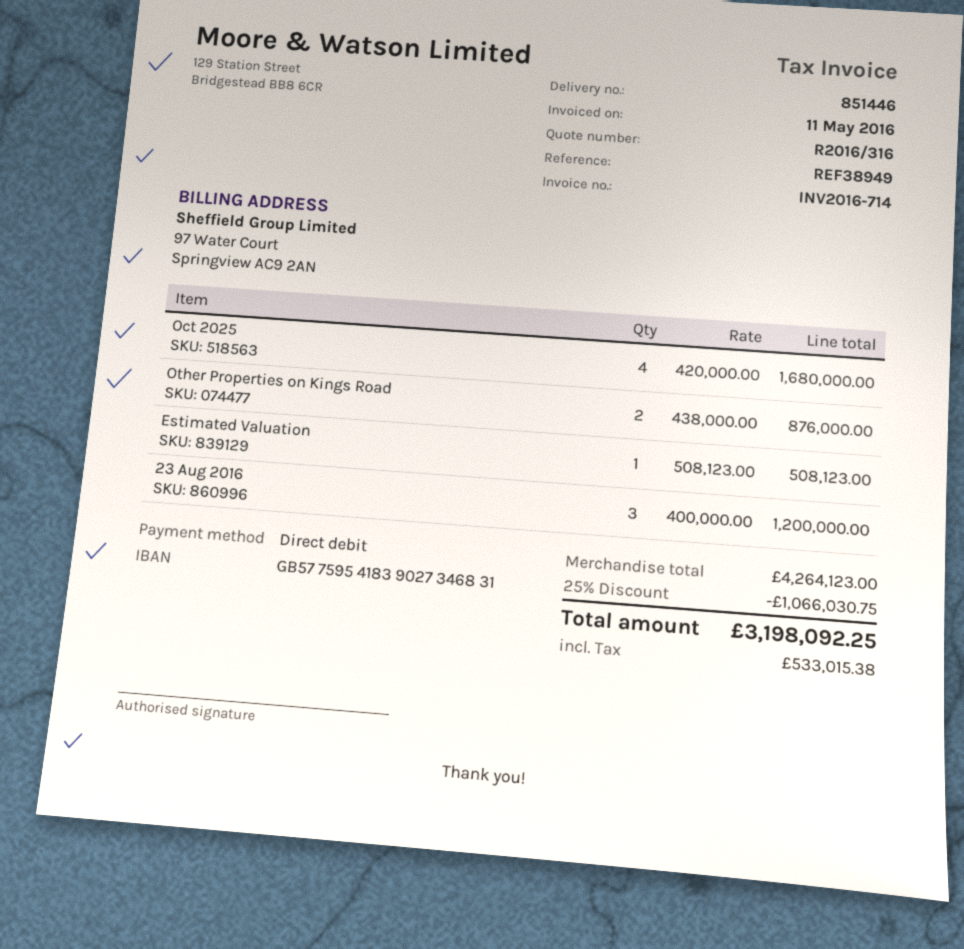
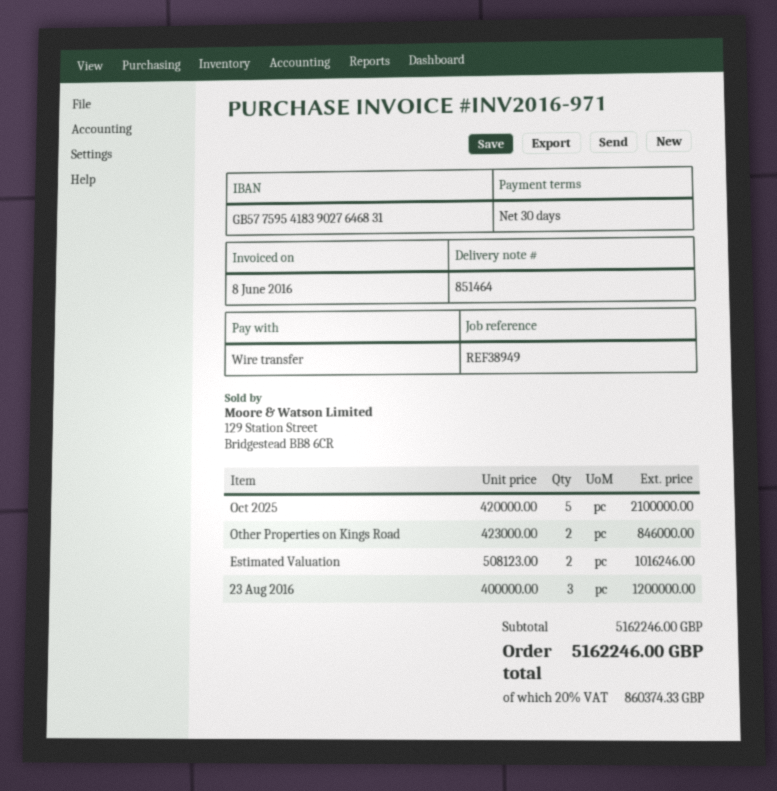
delivery note number: 851446 -> 851464
invoice number: INV2016-714 -> INV2016-971
invoice date: 2016-05-11 -> 2016-06-08
payment method: direct debit -> bank transfer
bank account: GB57759541839027346831 -> GB57759541839027646831
Oct 2025: 4 x 420000.00 = 1680000.00 -> 5 x 420000.00 = 2100000.00
Other Properties on Kings Road: 2 x 438000.00 = 876000.00 -> 2 x 423000.00 = 846000.00
Estimated Valuation: 1 x 508123.00 = 508123.00 -> 2 x 508123.00 = 1016246.00
subtotal: 4264123.00 -> 5162246.00
discount: 25% = 1066030.75 -> none
tax: 533015.38 -> 860374.33
total: 3198092.25 -> 5162246.00

